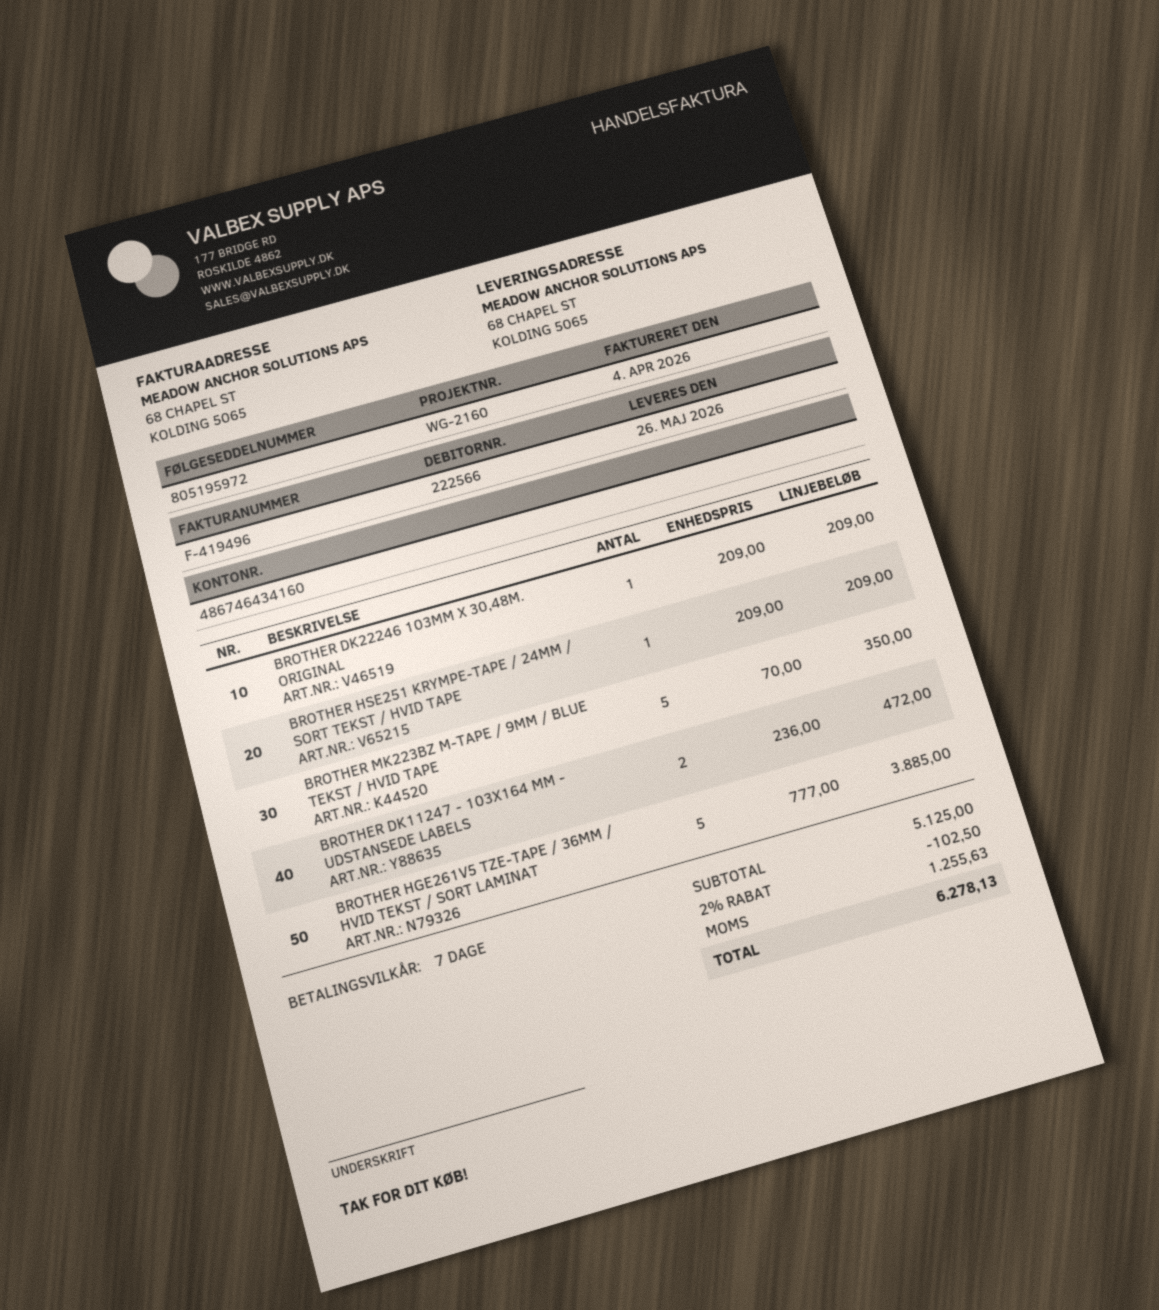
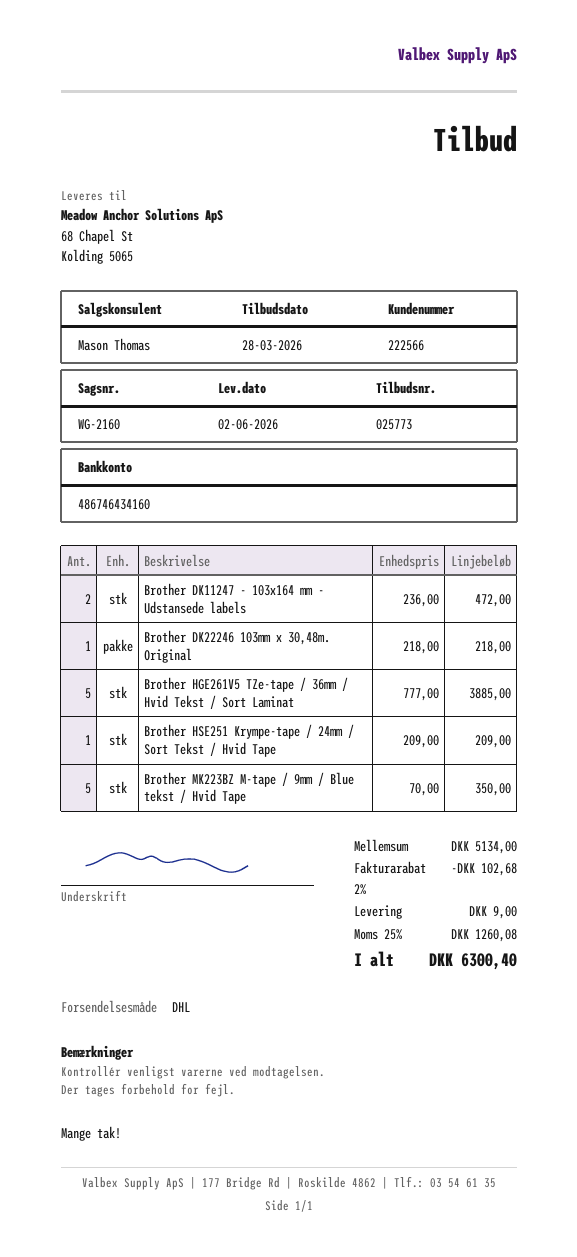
delivery date: 2026-05-26 -> 2026-06-02
BROTHER DK22246 103MM X 30,48M. ORIGINAL: 1 x 209.00 = 209.00 -> 1 x 218.00 = 218.00
subtotal: 5125.00 -> 5134.00
discount: 2% = 102.50 -> 2% = 102.68
shipping: none -> 9.00
tax: 1255.63 -> 1260.08
total: 6278.13 -> 6300.40

